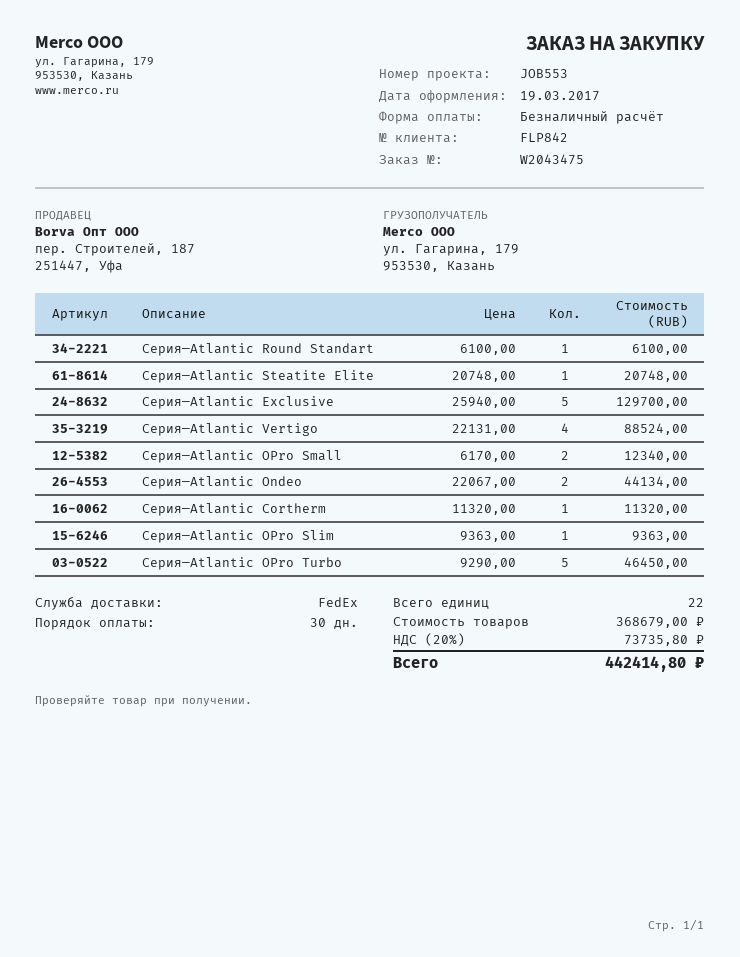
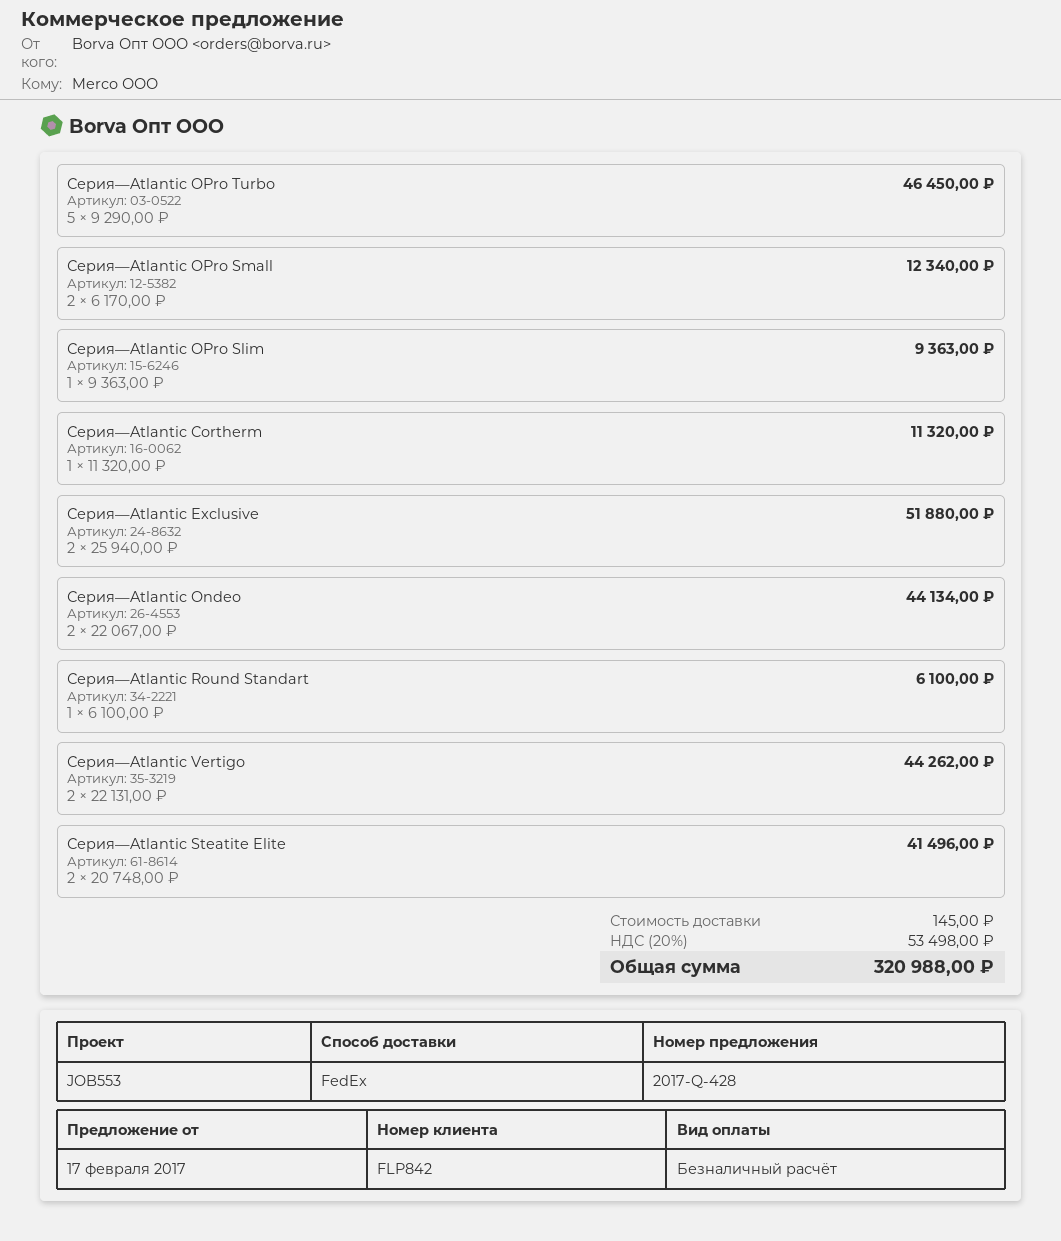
Серия—Atlantic Steatite Elite: 1 x 20748.00 = 20748.00 -> 2 x 20748.00 = 41496.00
Серия—Atlantic Exclusive: 5 x 25940.00 = 129700.00 -> 2 x 25940.00 = 51880.00
Серия—Atlantic Vertigo: 4 x 22131.00 = 88524.00 -> 2 x 22131.00 = 44262.00
shipping: none -> 145.00
tax: 20% = 73735.80 -> 20% = 53498.00
total: 442414.80 -> 320988.00

